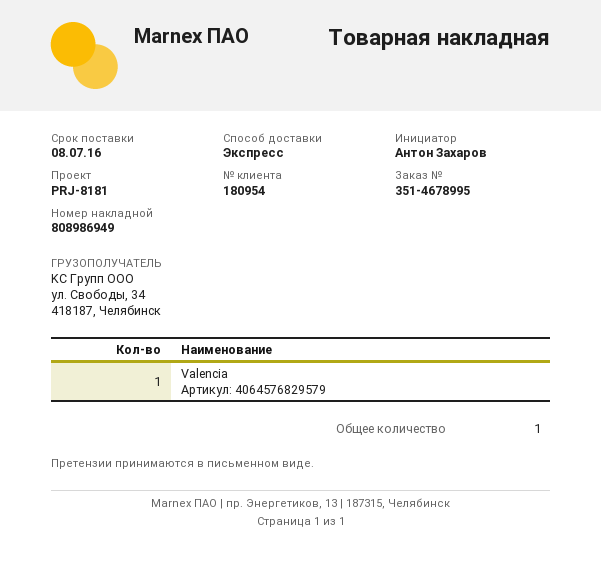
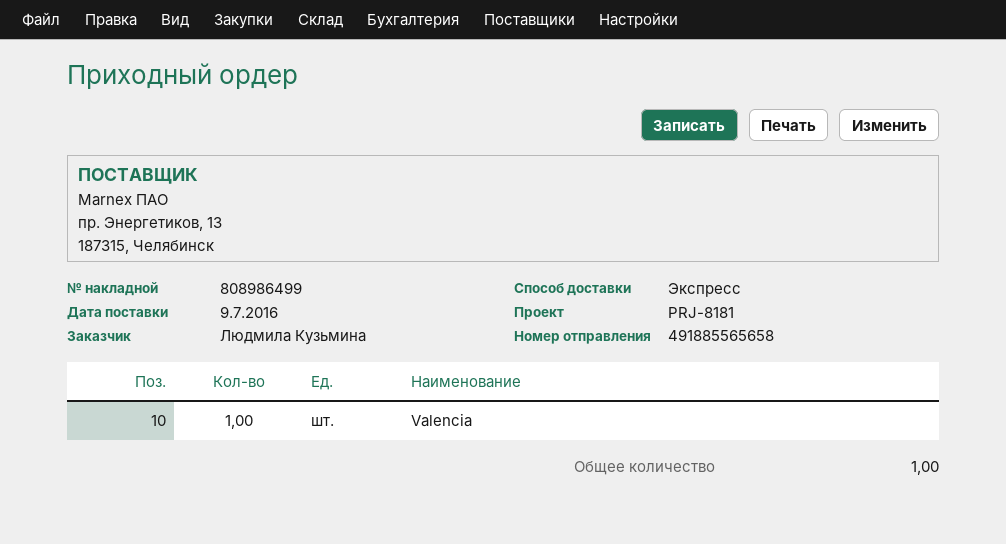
delivery note number: 808986949 -> 808986499
delivery date: 2016-07-08 -> 2016-07-09
ordered by: Антон Захаров -> Людмила Кузьмина

